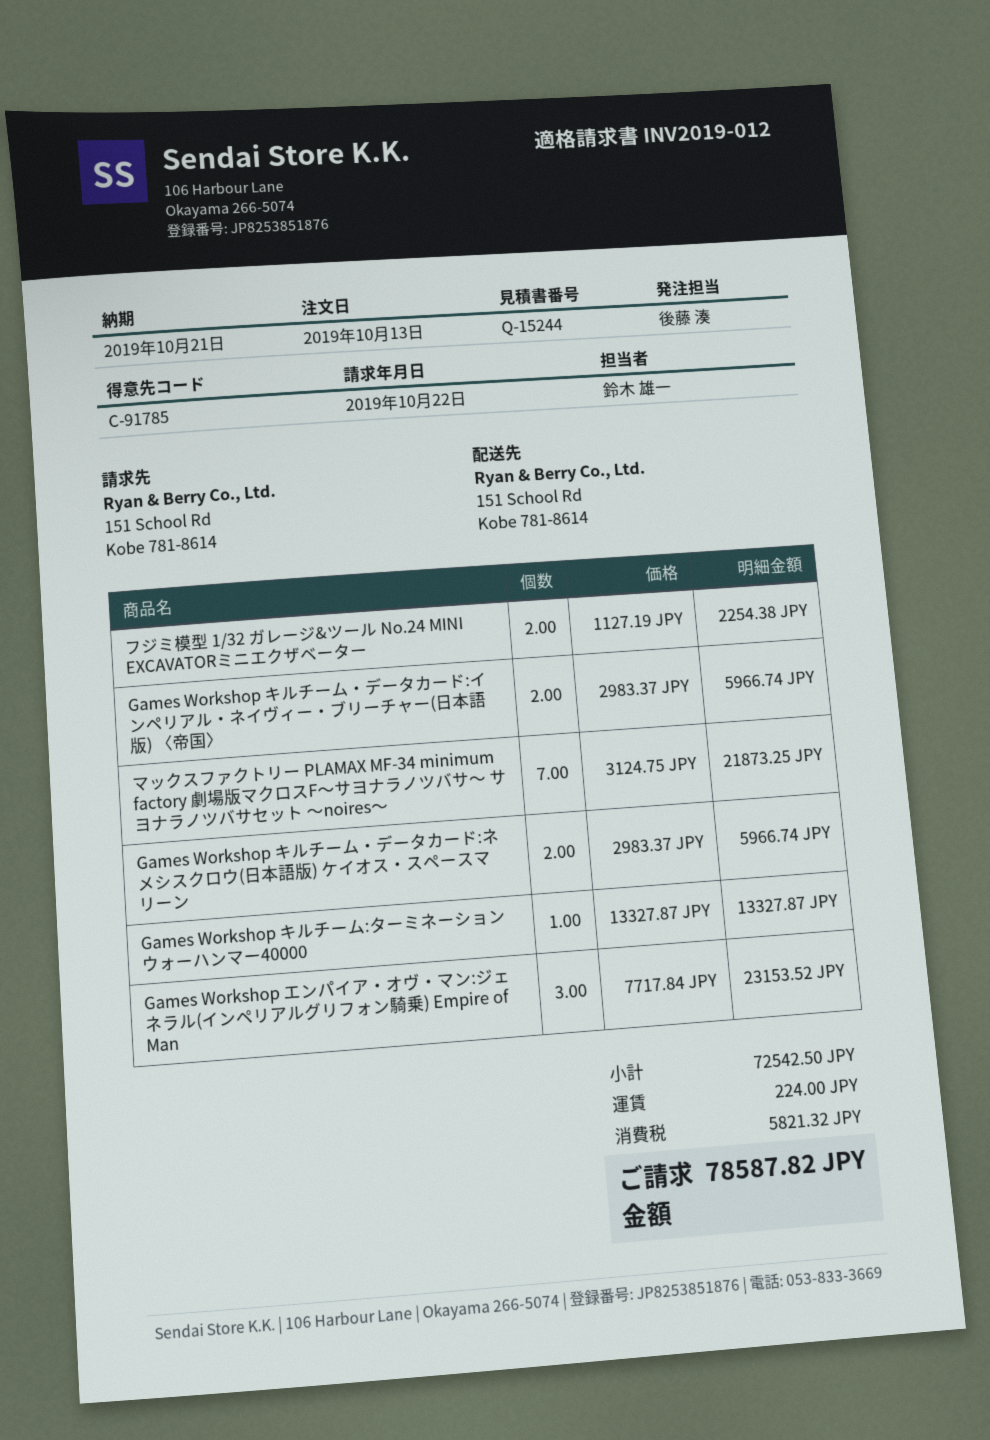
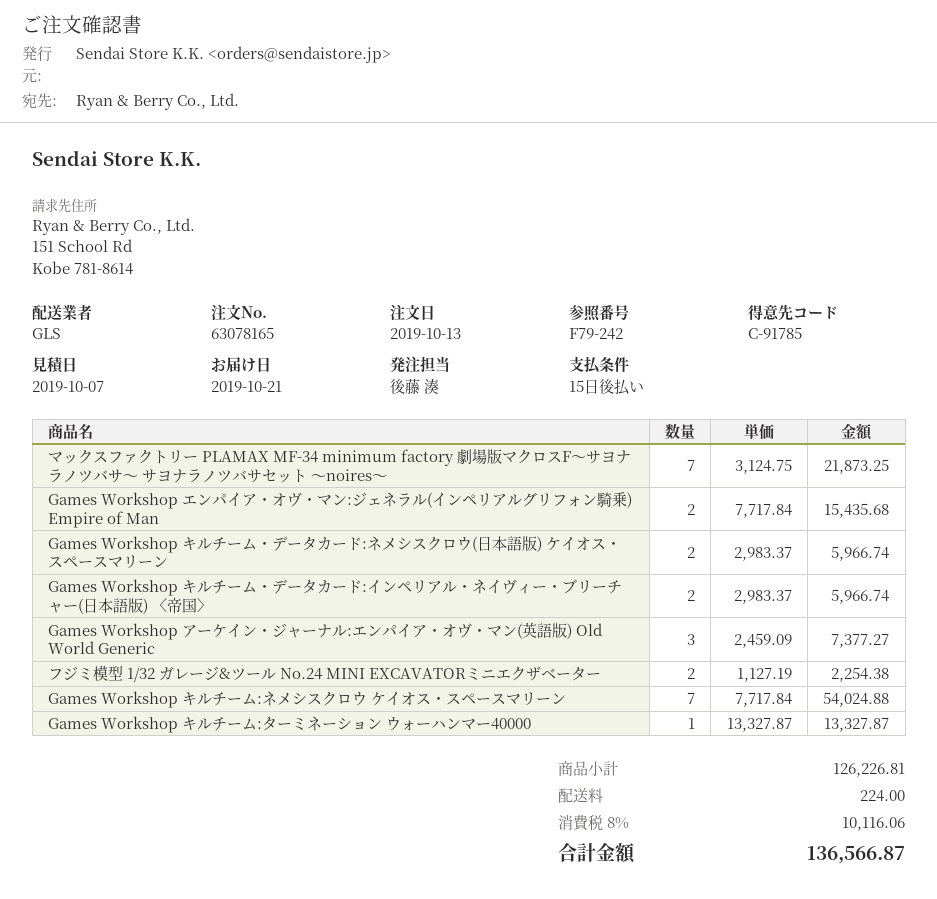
Games Workshop エンパイア・オヴ・マン:ジェネラル(インペリアルグリフォン騎乗) Empire of Man: 3 x 7717.84 = 23153.52 -> 2 x 7717.84 = 15435.68
Games Workshop アーケイン・ジャーナル:エンパイア・オヴ・マン(英語版) Old World Generic: none -> 3 x 2459.09 = 7377.27
Games Workshop キルチーム:ネメシスクロウ ケイオス・スペースマリーン: none -> 7 x 7717.84 = 54024.88
subtotal: 72542.50 -> 126226.81
tax: 5821.32 -> 10116.06
total: 78587.82 -> 136566.87

